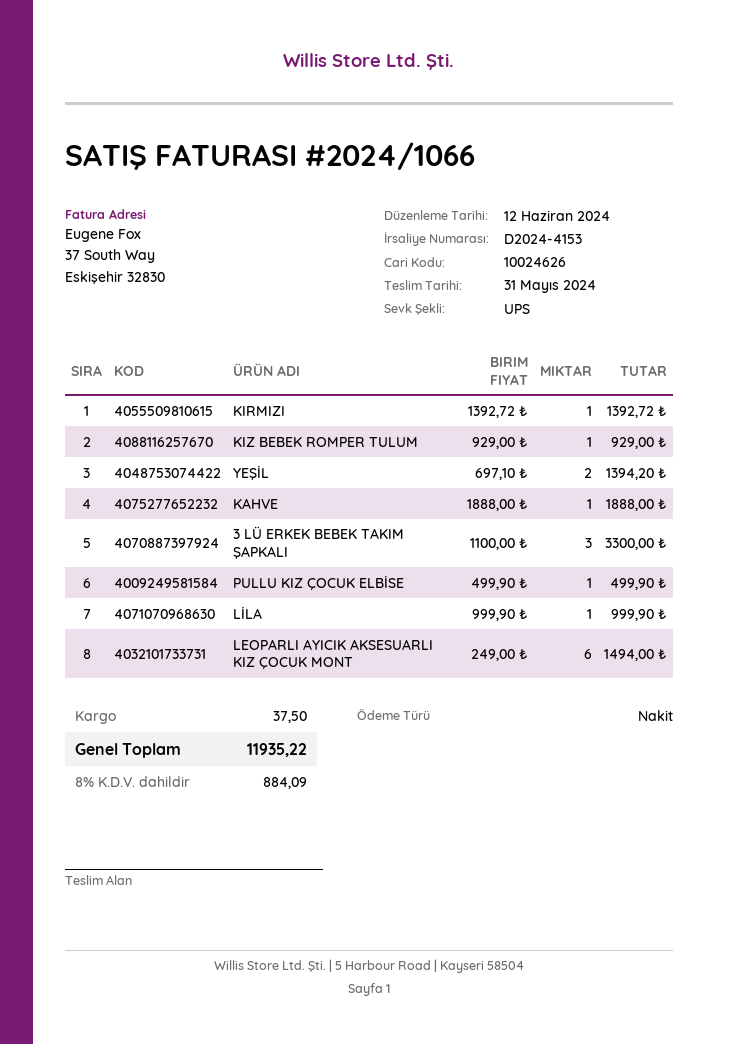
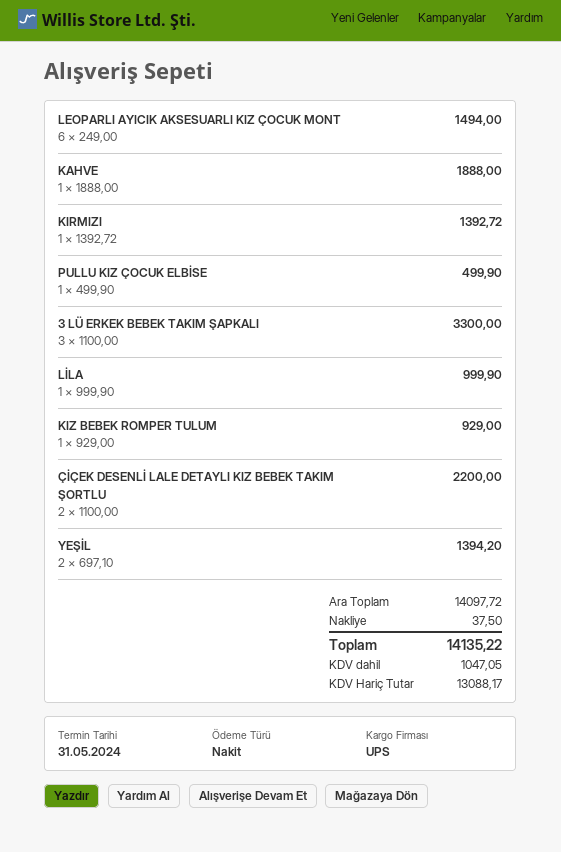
ÇİÇEK DESENLİ LALE DETAYLI KIZ BEBEK TAKIM ŞORTLU: none -> 2 x 1100.00 = 2200.00
tax: 884.09 -> 1047.05
total: 11935.22 -> 14135.22

